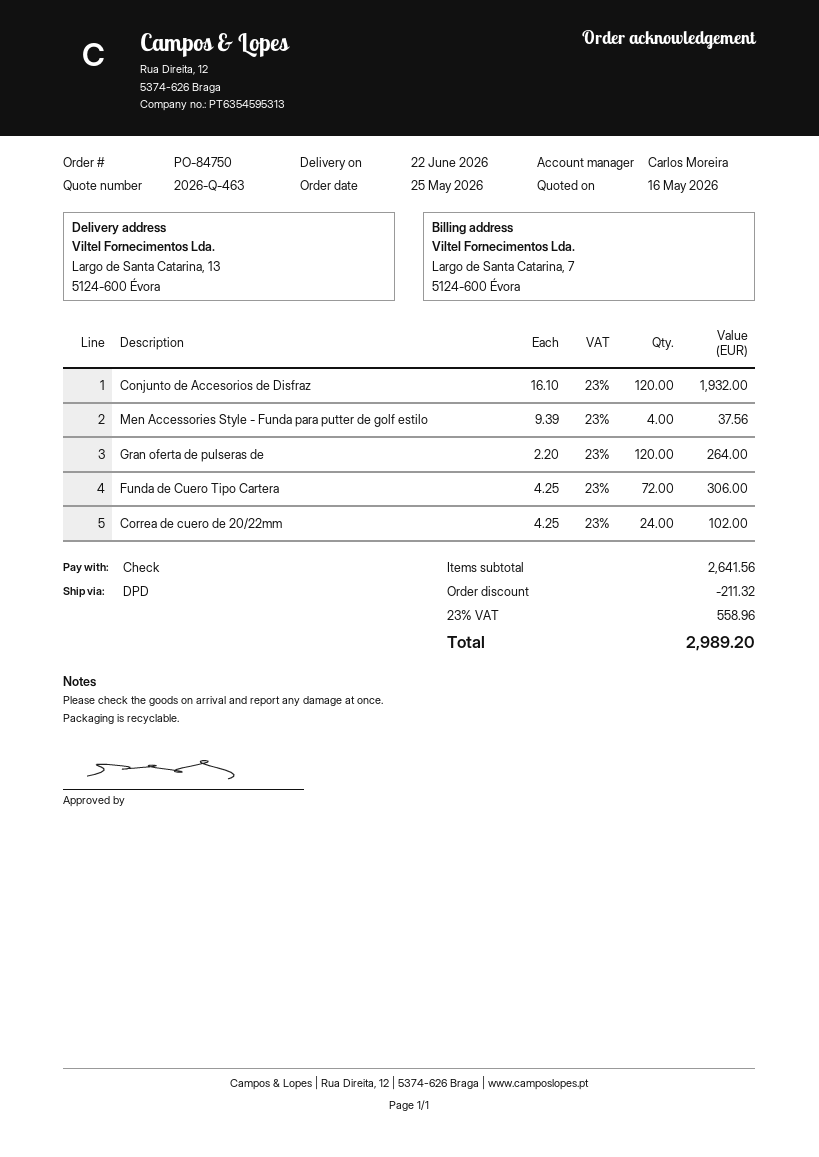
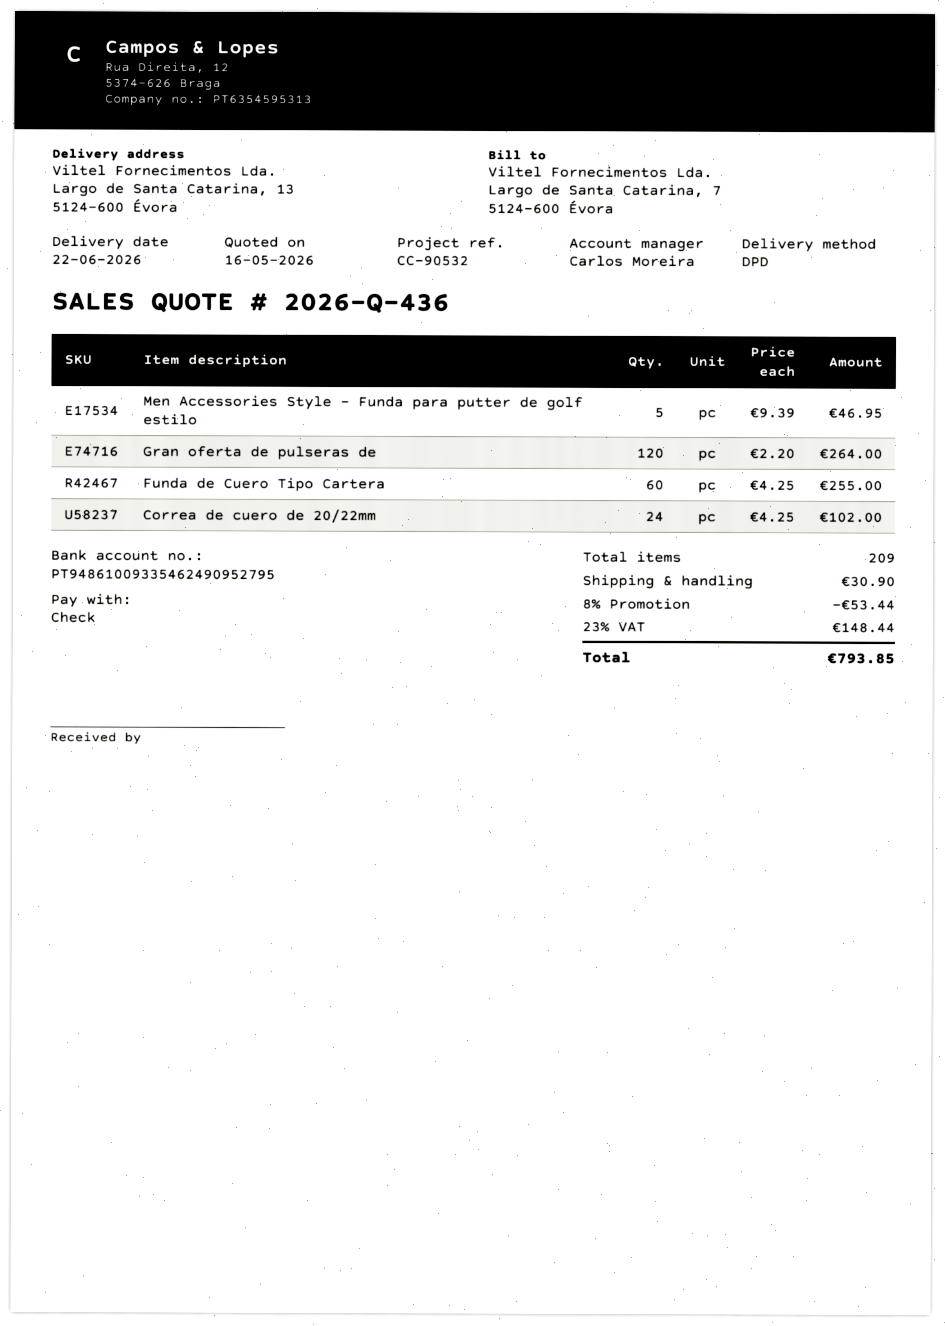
quote number: 2026-Q-463 -> 2026-Q-436
Conjunto de Accesorios de Disfraz: 120 x 16.10 = 1932.00 -> none
Men Accessories Style - Funda para putter de golf estilo: 4 x 9.39 = 37.56 -> 5 x 9.39 = 46.95
Funda de Cuero Tipo Cartera: 72 x 4.25 = 306.00 -> 60 x 4.25 = 255.00
discount: 211.32 -> 53.44
shipping: none -> 30.90
tax: 23% = 558.96 -> 23% = 148.44
total: 2989.20 -> 793.85

